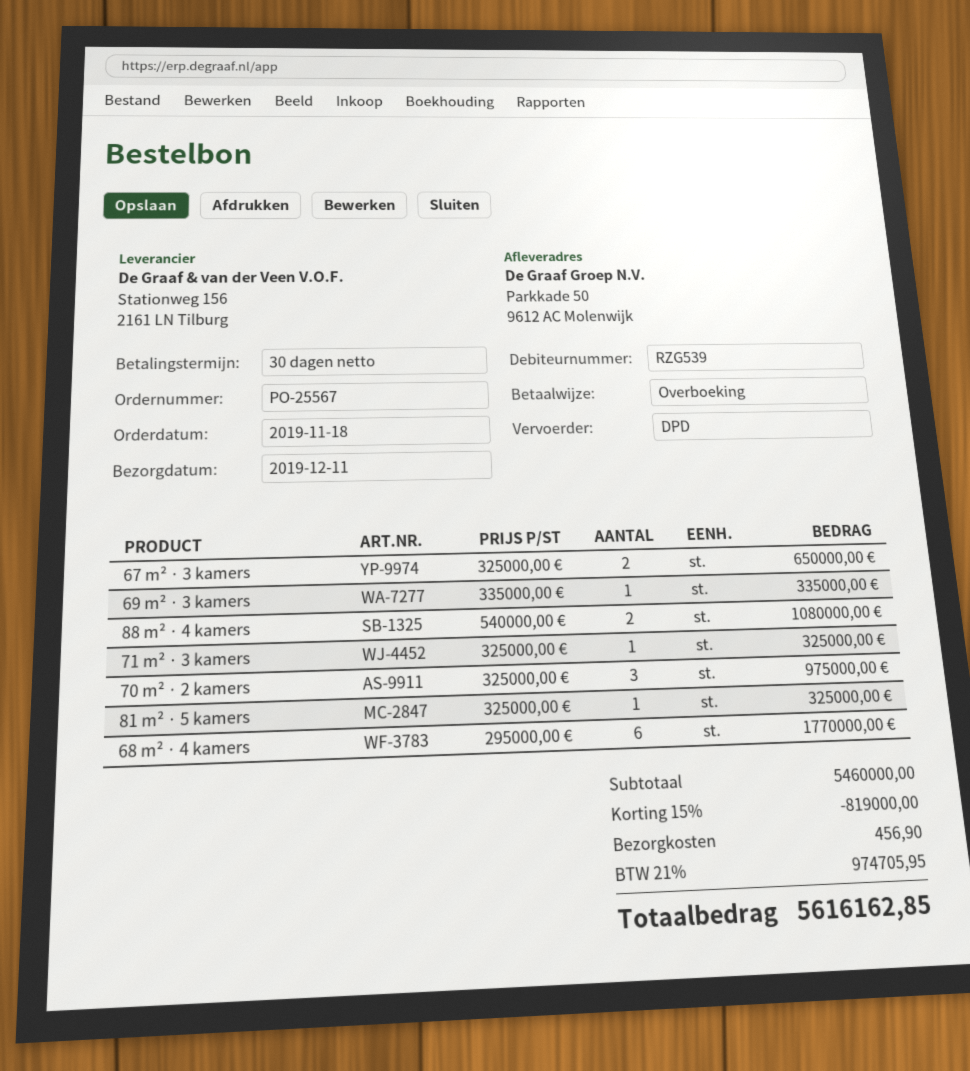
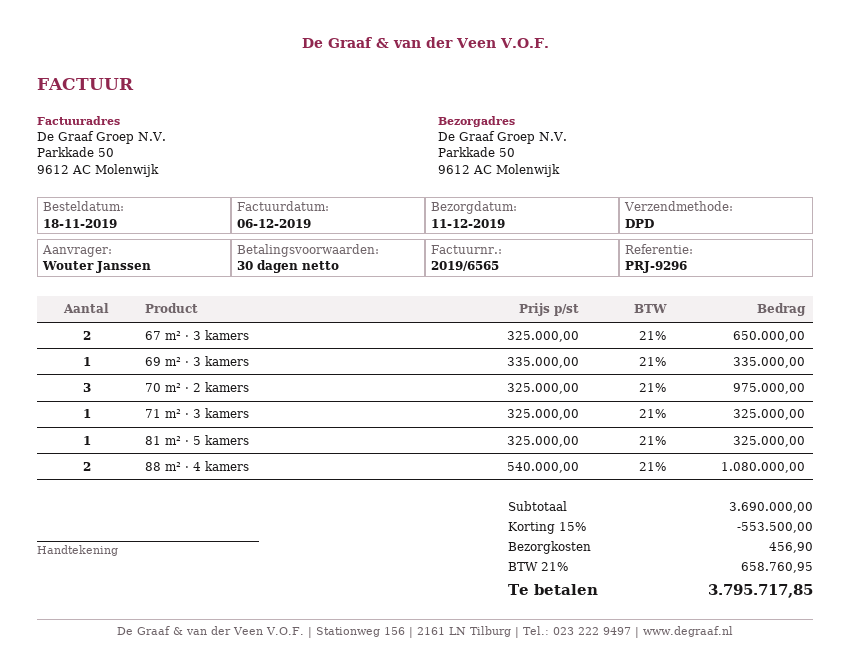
68 m² · 4 kamers: 6 x 295000.00 = 1770000.00 -> none
subtotal: 5460000.00 -> 3690000.00
discount: 15% = 819000.00 -> 15% = 553500.00
tax: 21% = 974705.95 -> 21% = 658760.95
total: 5616162.85 -> 3795717.85

